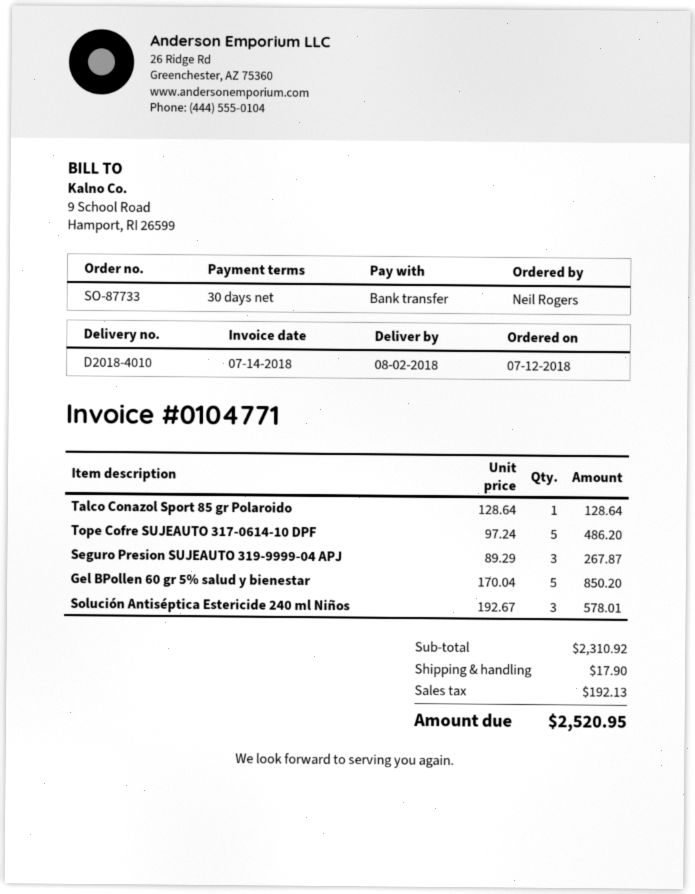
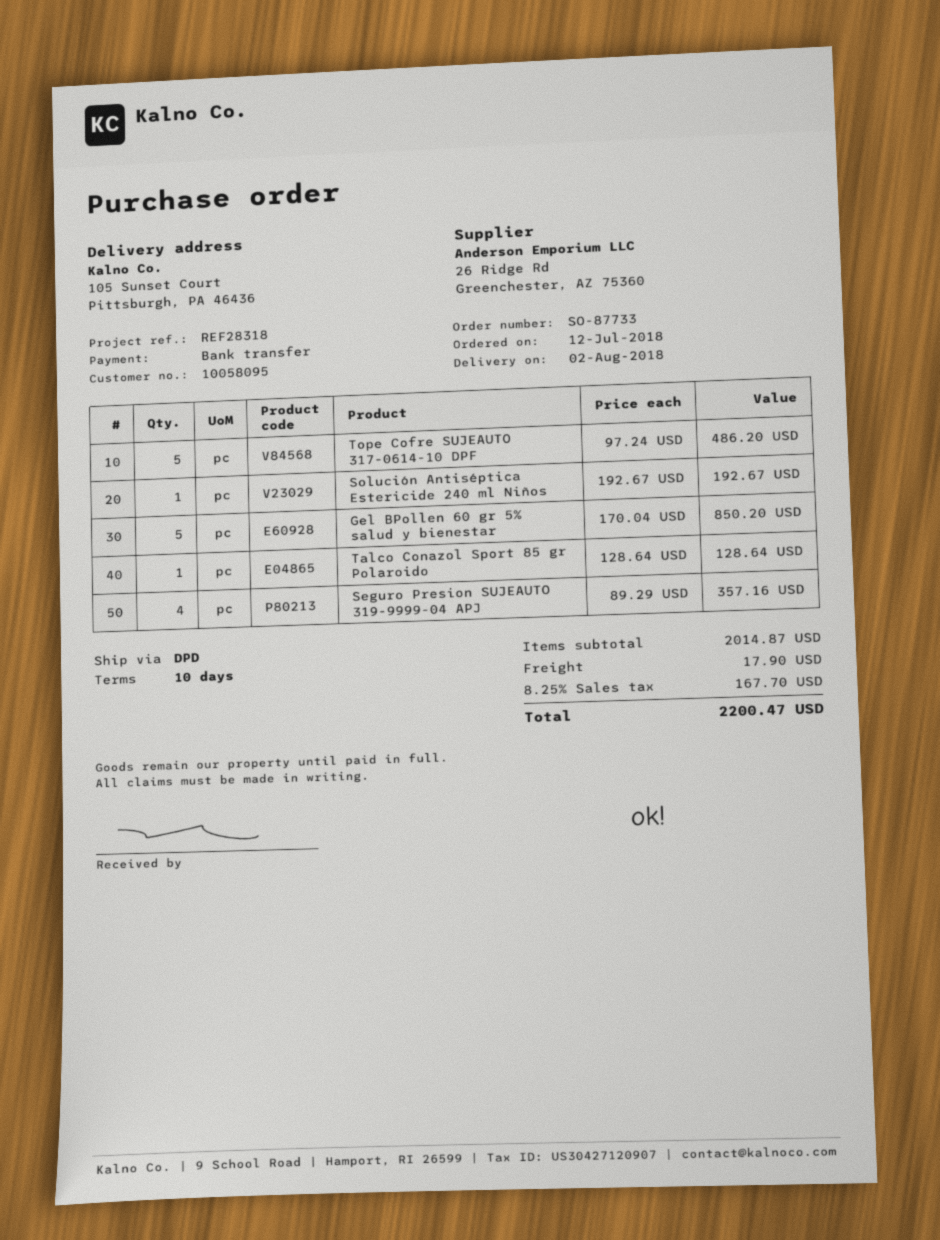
payment terms: 30 days -> 10 days
Seguro Presion SUJEAUTO 319-9999-04 APJ: 3 x 89.29 = 267.87 -> 4 x 89.29 = 357.16
Solución Antiséptica Estericide 240 ml Niños: 3 x 192.67 = 578.01 -> 1 x 192.67 = 192.67
subtotal: 2310.92 -> 2014.87
tax: 192.13 -> 167.70
total: 2520.95 -> 2200.47

